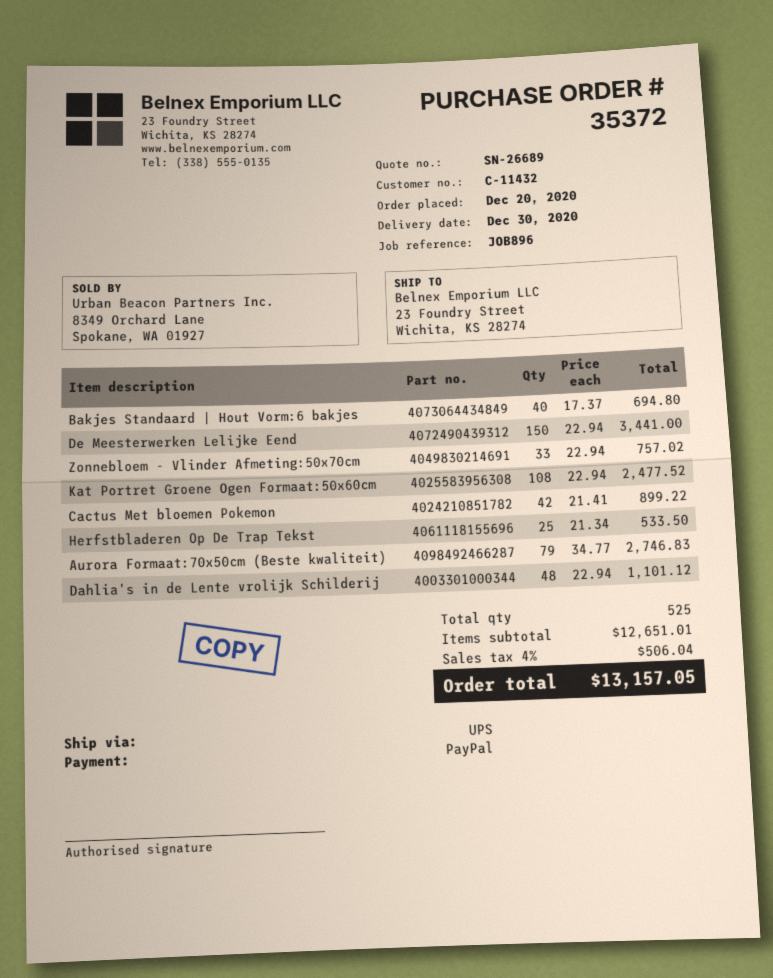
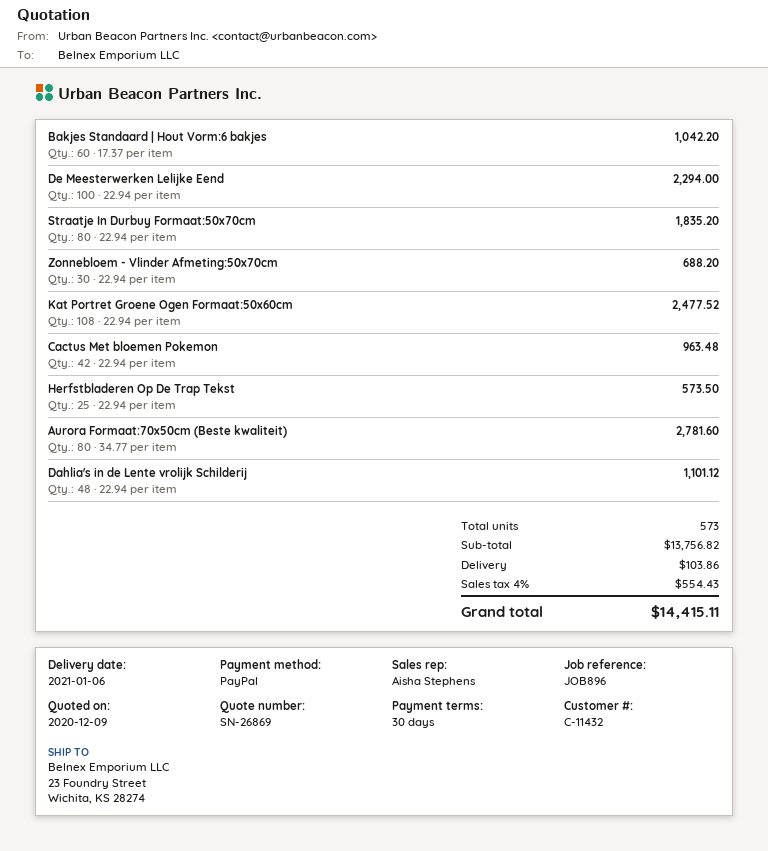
quote number: SN-26689 -> SN-26869
delivery date: 2020-12-30 -> 2021-01-06
Bakjes Standaard | Hout Vorm:6 bakjes: 40 x 17.37 = 694.80 -> 60 x 17.37 = 1042.20
De Meesterwerken Lelijke Eend: 150 x 22.94 = 3441.00 -> 100 x 22.94 = 2294.00
Zonnebloem - Vlinder Afmeting:50x70cm: 33 x 22.94 = 757.02 -> 30 x 22.94 = 688.20
Cactus Met bloemen Pokemon: 42 x 21.41 = 899.22 -> 42 x 22.94 = 963.48
Herfstbladeren Op De Trap Tekst: 25 x 21.34 = 533.50 -> 25 x 22.94 = 573.50
Aurora Formaat:70x50cm (Beste kwaliteit): 79 x 34.77 = 2746.83 -> 80 x 34.77 = 2781.60
Straatje In Durbuy Formaat:50x70cm: none -> 80 x 22.94 = 1835.20
total quantity: 525 -> 573
subtotal: 12651.01 -> 13756.82
shipping: none -> 103.86
tax: 4% = 506.04 -> 4% = 554.43
total: 13157.05 -> 14415.11

